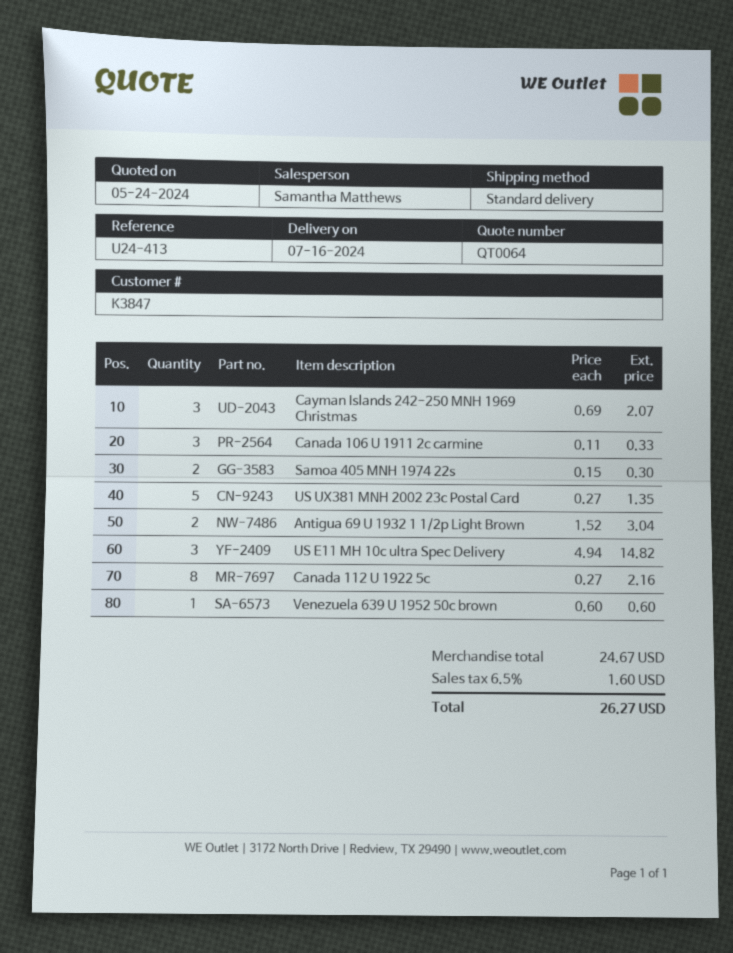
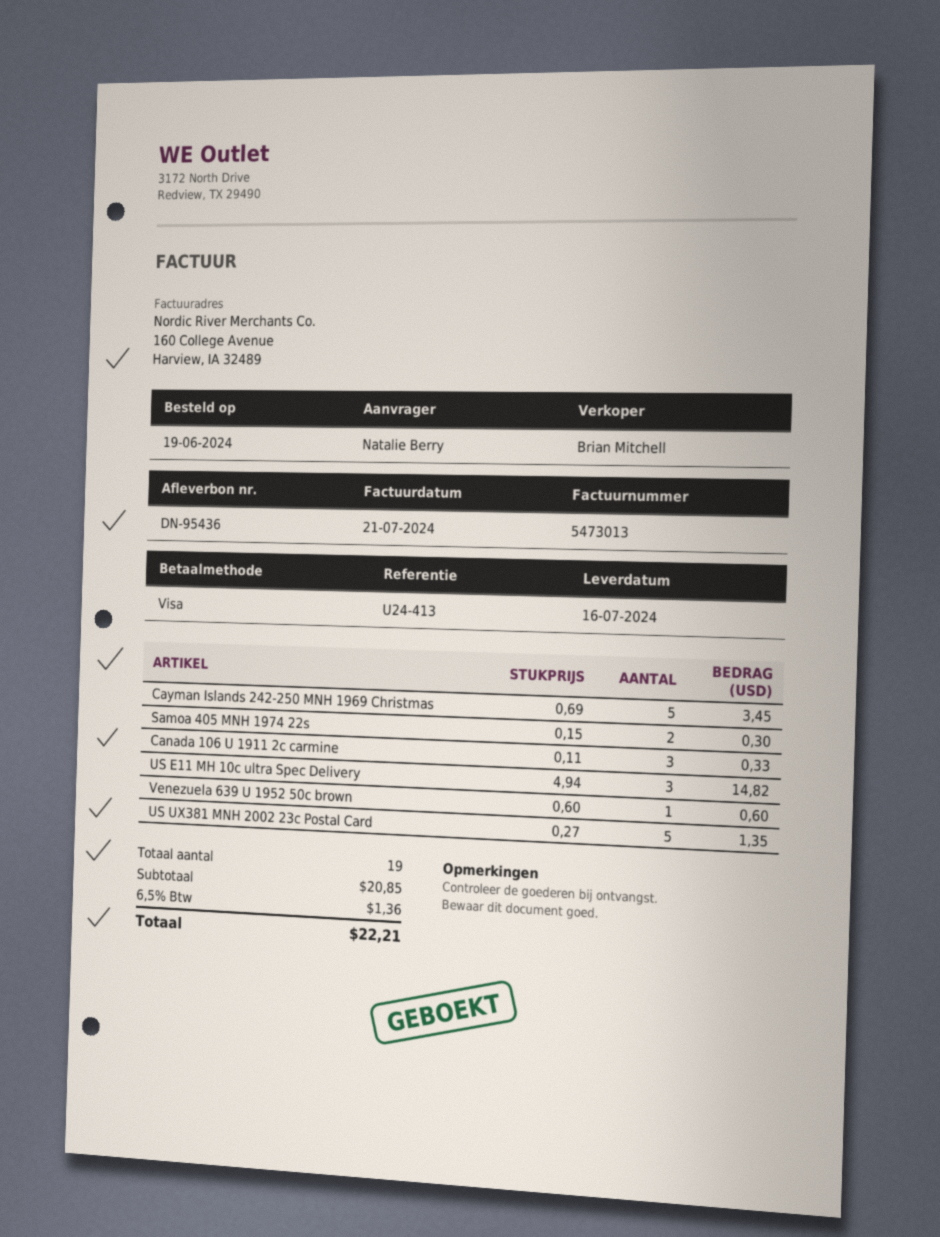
sales rep: Samantha Matthews -> Brian Mitchell
Cayman Islands 242-250 MNH 1969 Christmas: 3 x 0.69 = 2.07 -> 5 x 0.69 = 3.45
Antigua 69 U 1932 1 1/2p Light Brown: 2 x 1.52 = 3.04 -> none
Canada 112 U 1922 5c: 8 x 0.27 = 2.16 -> none
subtotal: 24.67 -> 20.85
tax: 6.5% = 1.60 -> 6.5% = 1.36
total: 26.27 -> 22.21

